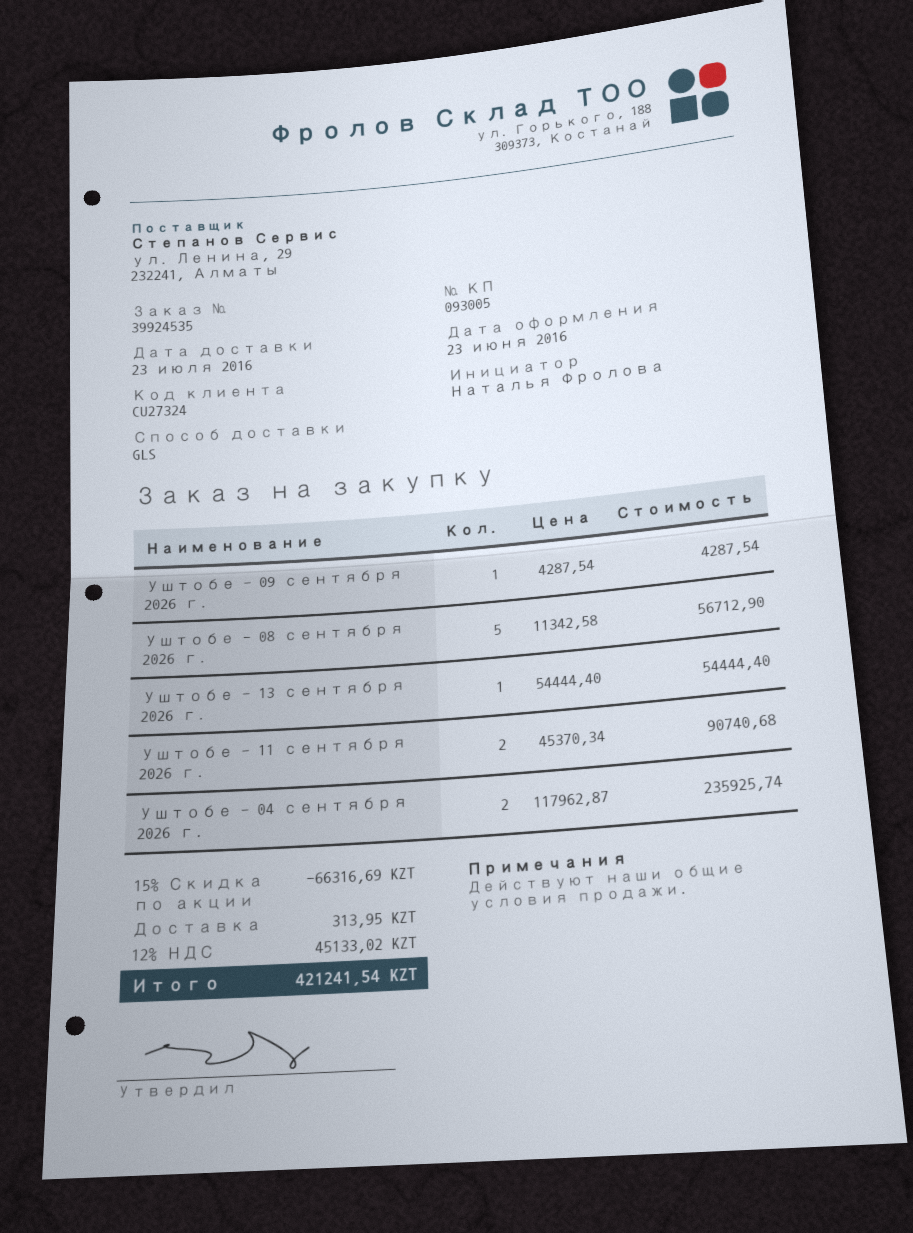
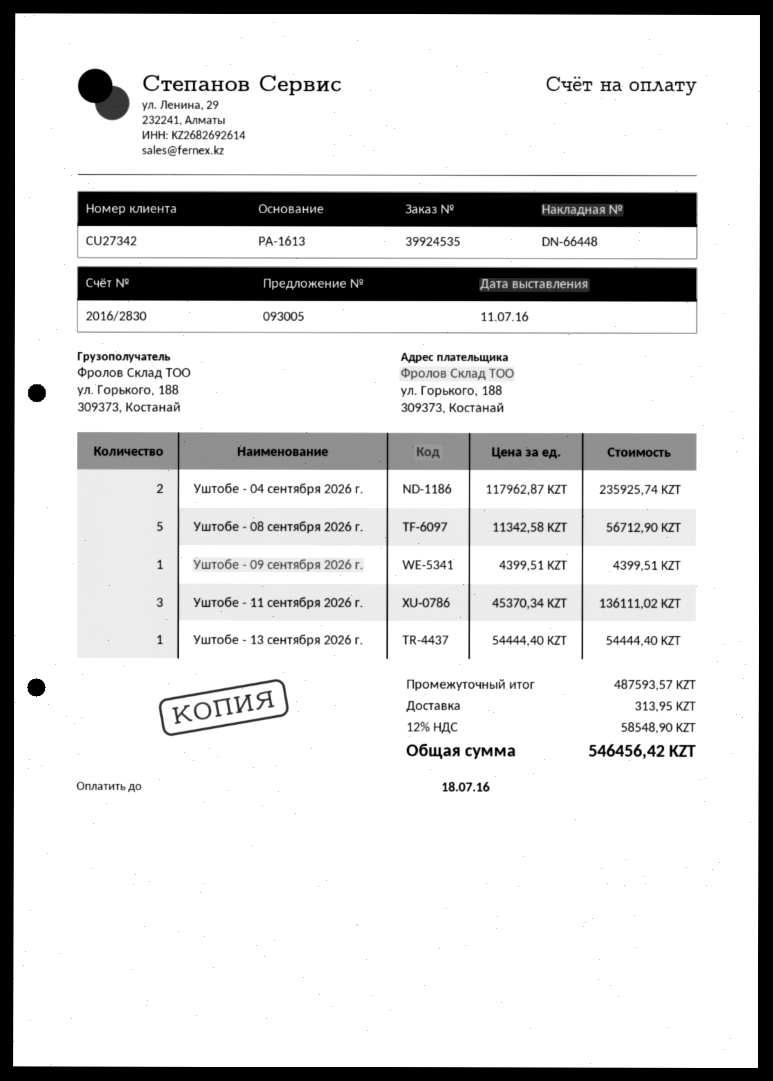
customer number: CU27324 -> CU27342
Уштобе - 09 сентября 2026 г.: 1 x 4287.54 = 4287.54 -> 1 x 4399.51 = 4399.51
Уштобе - 11 сентября 2026 г.: 2 x 45370.34 = 90740.68 -> 3 x 45370.34 = 136111.02
discount: 15% = 66316.69 -> none
tax: 12% = 45133.02 -> 12% = 58548.90
total: 421241.54 -> 546456.42

